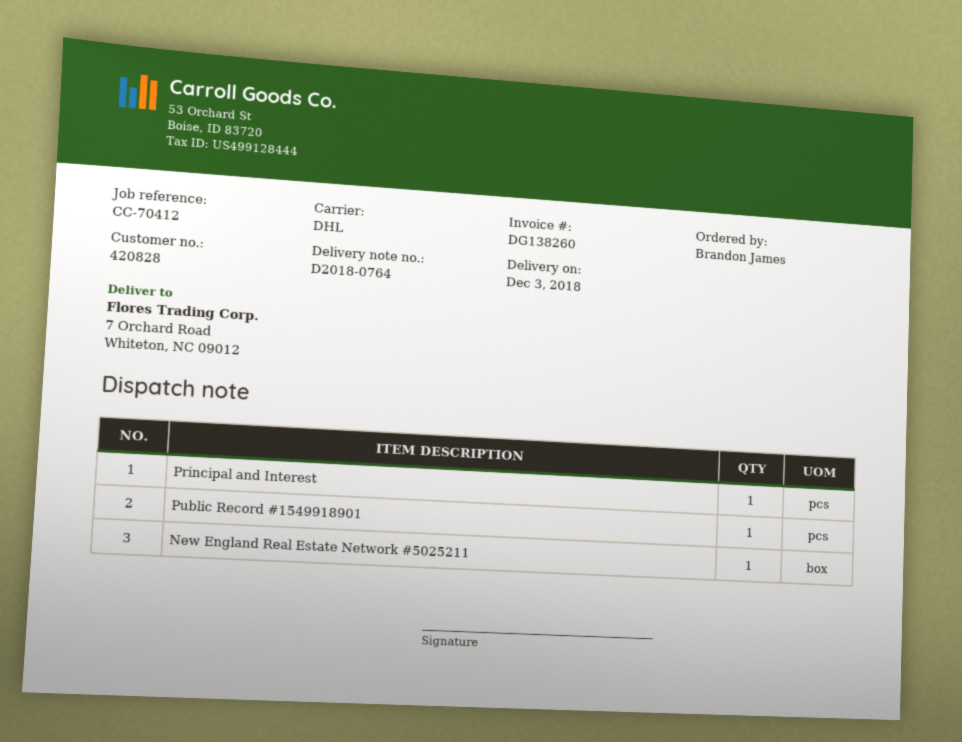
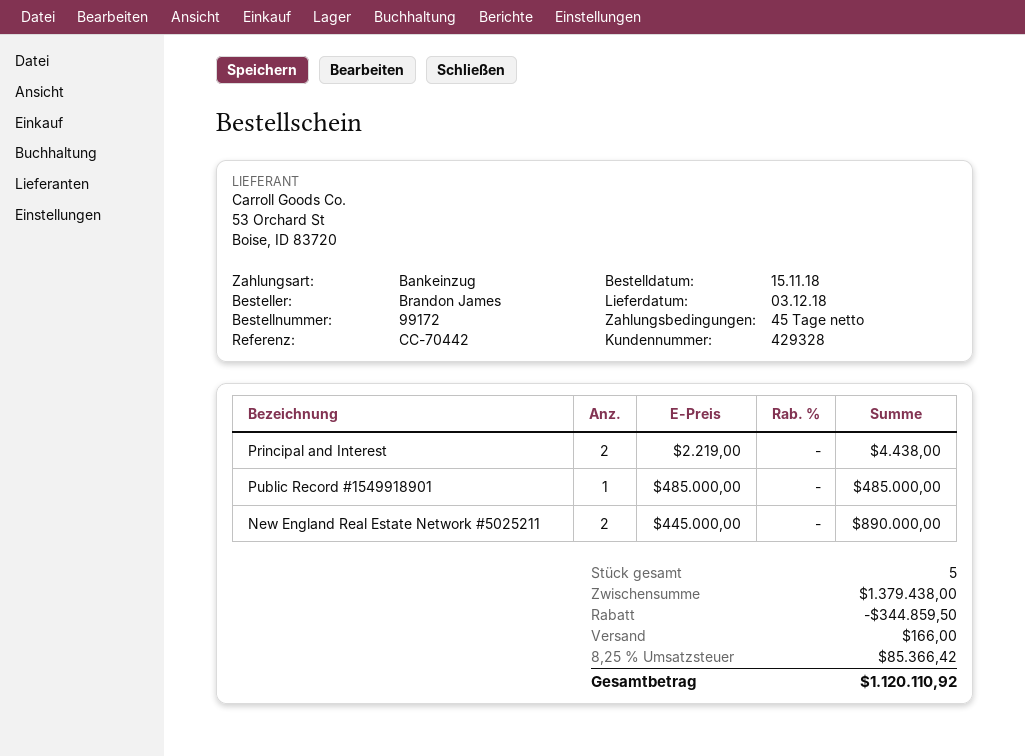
customer number: 420828 -> 429328
reference: CC-70412 -> CC-70442
Principal and Interest: 1 -> 2
New England Real Estate Network #5025211: 1 -> 2

